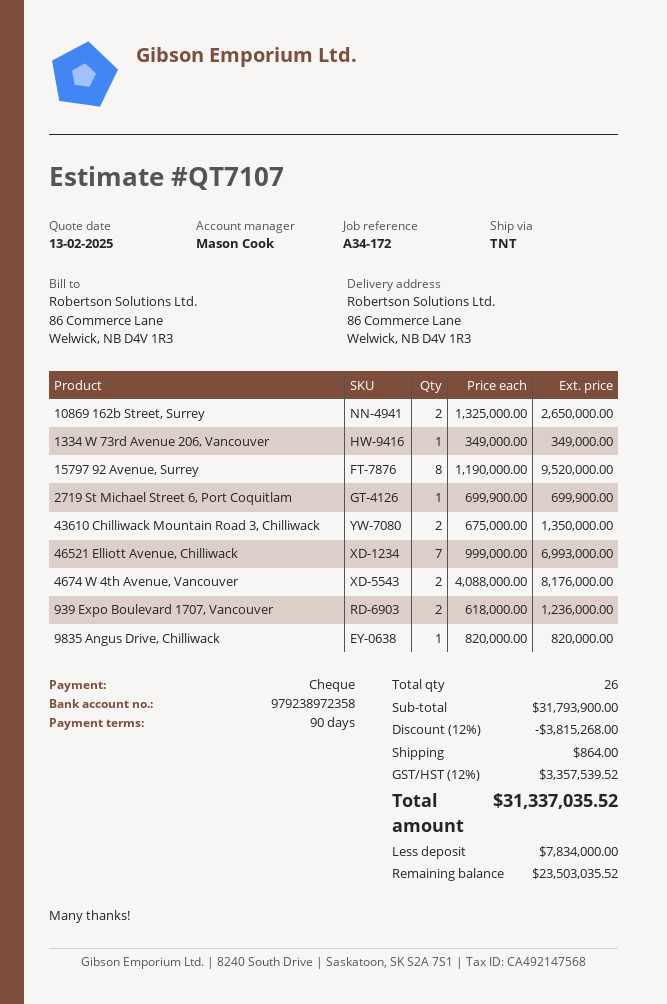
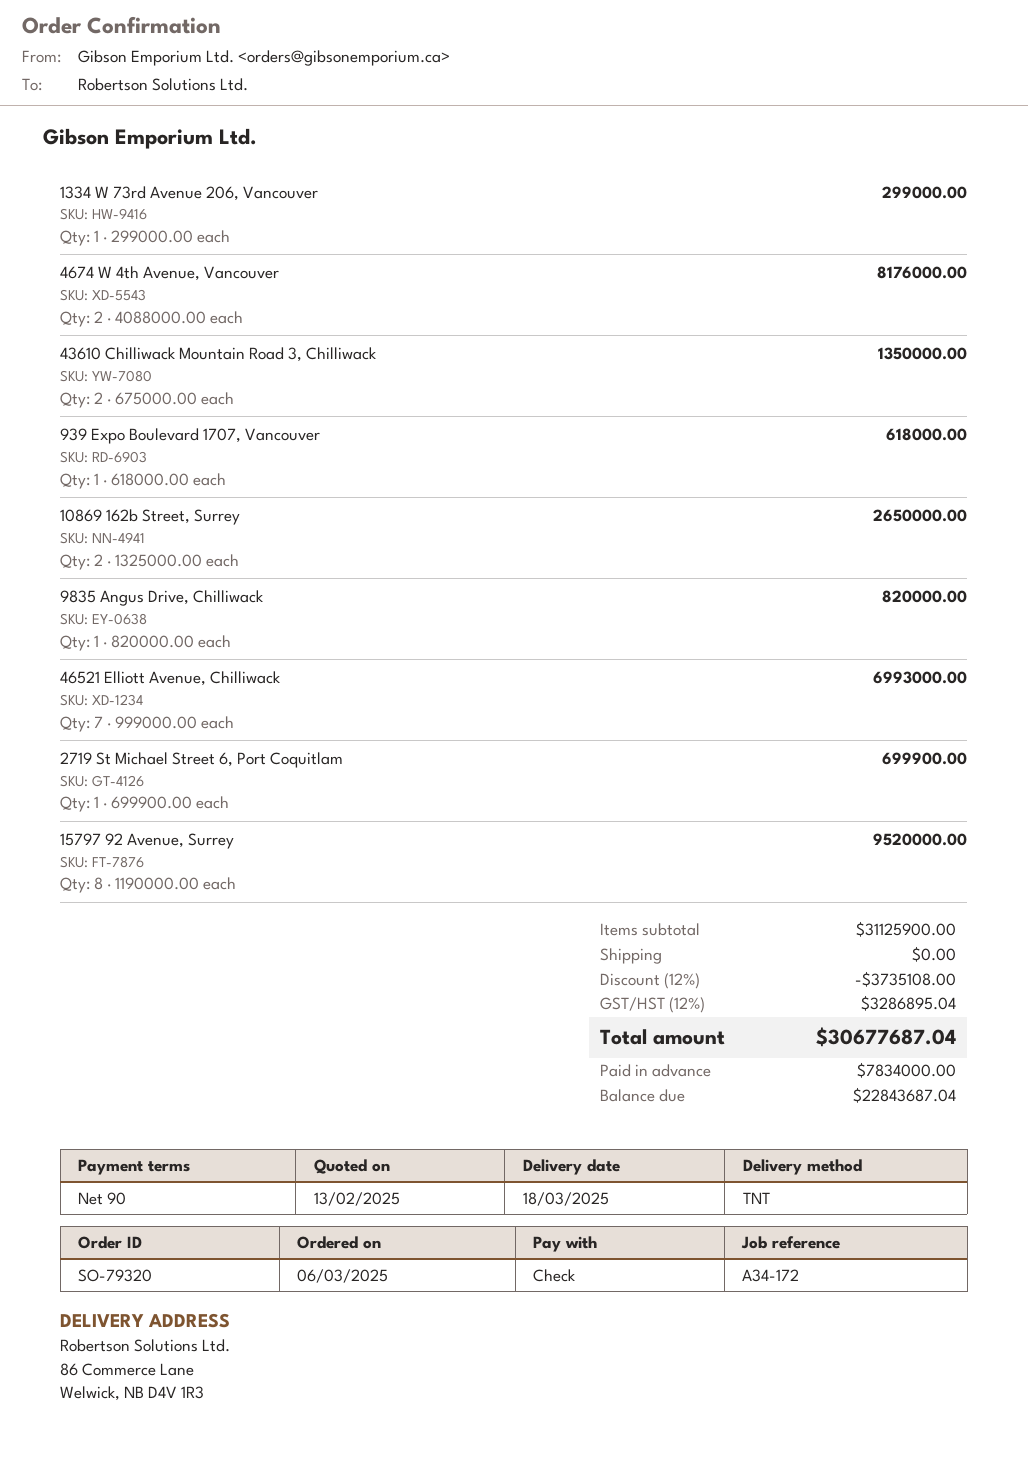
1334 W 73rd Avenue 206, Vancouver: 1 x 349000.00 = 349000.00 -> 1 x 299000.00 = 299000.00
939 Expo Boulevard 1707, Vancouver: 2 x 618000.00 = 1236000.00 -> 1 x 618000.00 = 618000.00
subtotal: 31793900.00 -> 31125900.00
discount: 12% = 3815268.00 -> 12% = 3735108.00
shipping: 864.00 -> 0.00
tax: 12% = 3357539.52 -> 12% = 3286895.04
total: 31337035.52 -> 30677687.04
balance: 23503035.52 -> 22843687.04

